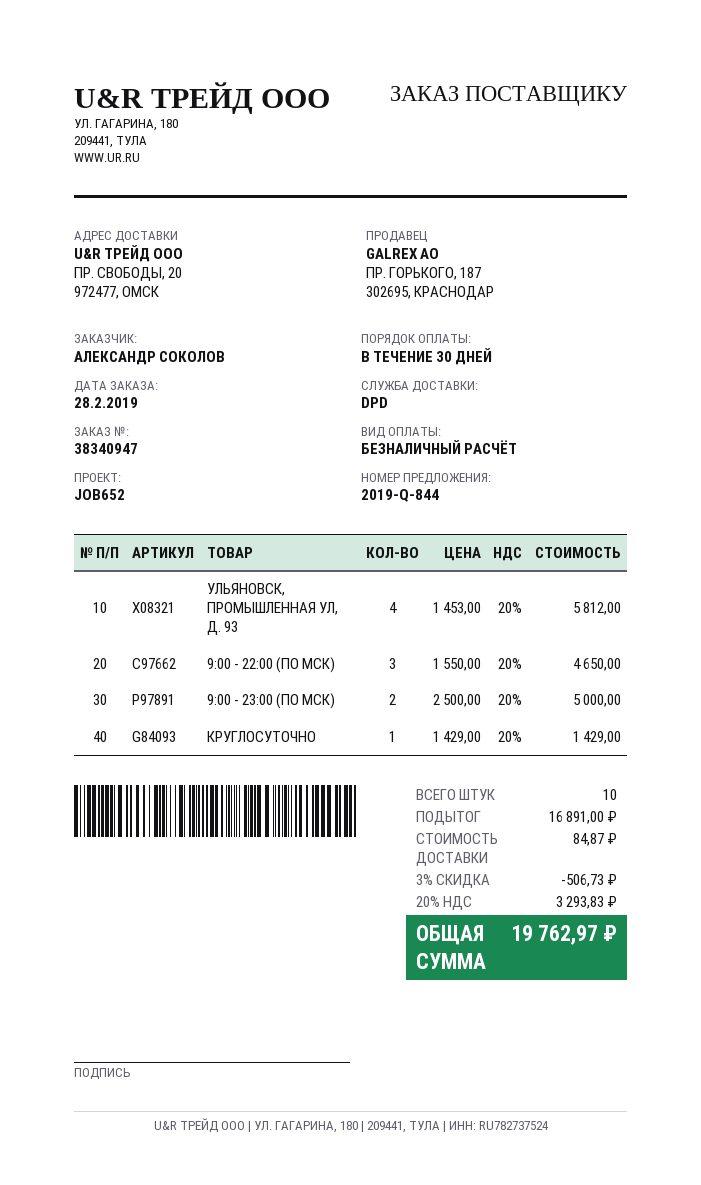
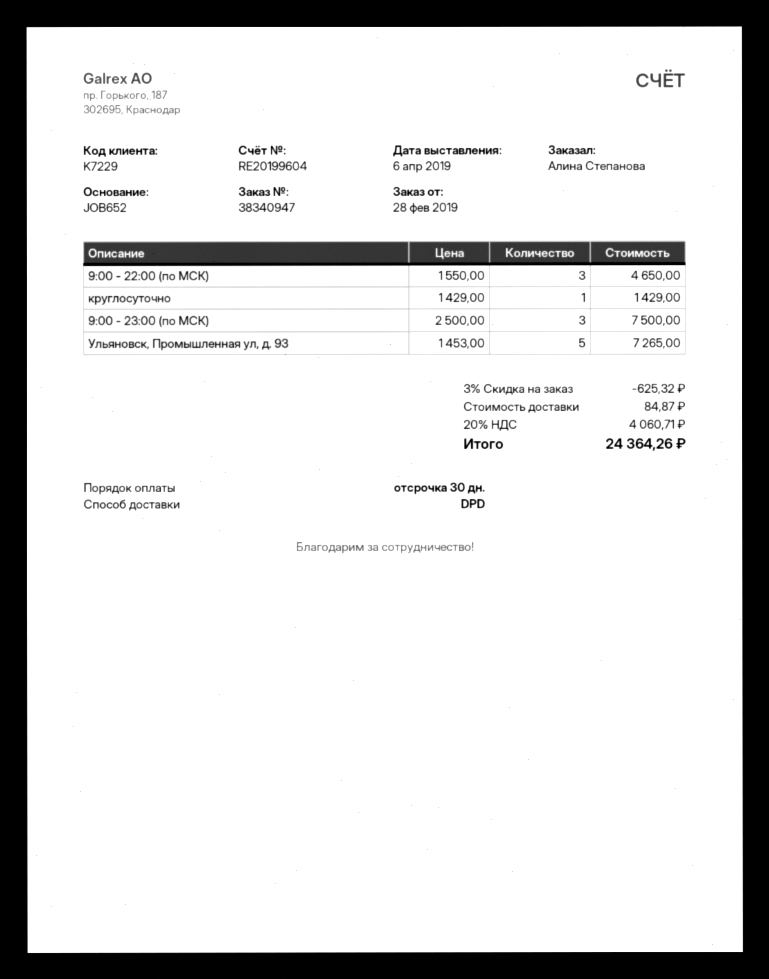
ordered by: АЛЕКСАНДР СОКОЛОВ -> Алина Степанова
УЛЬЯНОВСК, ПРОМЫШЛЕННАЯ УЛ, Д. 93: 4 x 1453.00 = 5812.00 -> 5 x 1453.00 = 7265.00
9:00 - 23:00 (ПО МСК): 2 x 2500.00 = 5000.00 -> 3 x 2500.00 = 7500.00
discount: 3% = 506.73 -> 3% = 625.32
tax: 20% = 3293.83 -> 20% = 4060.71
total: 19762.97 -> 24364.26

